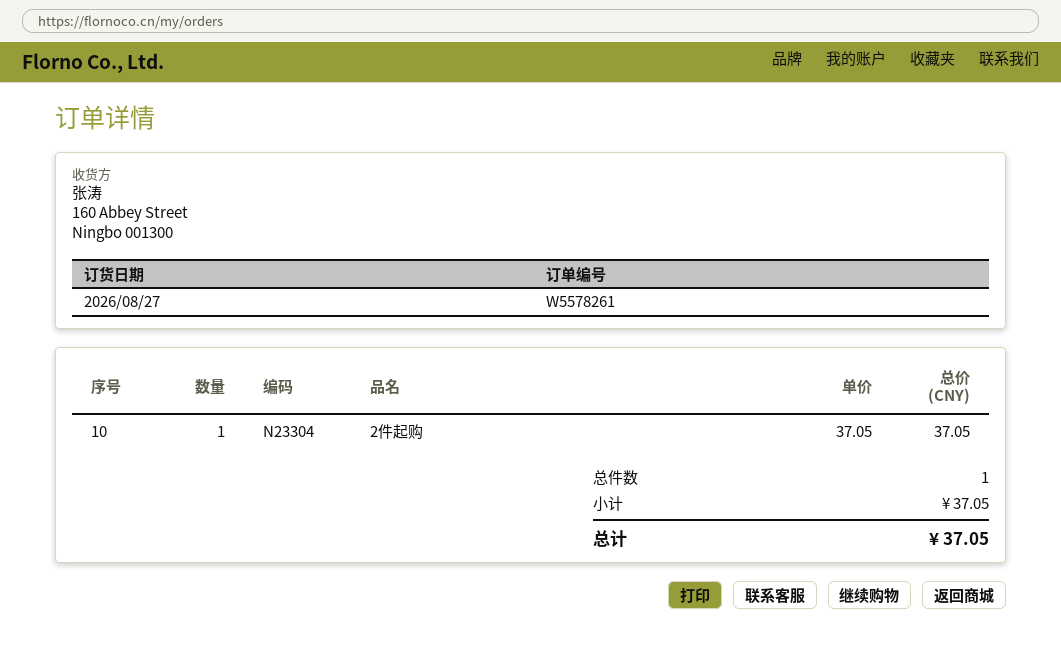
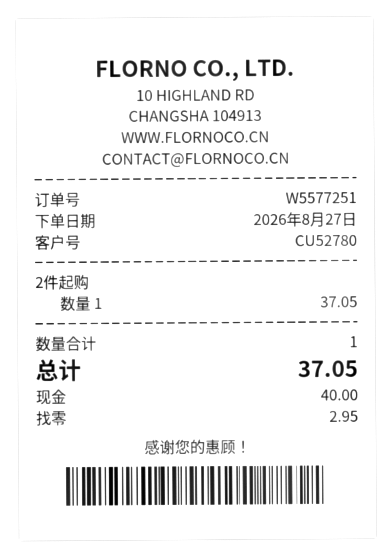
order number: W5578261 -> W5577251

